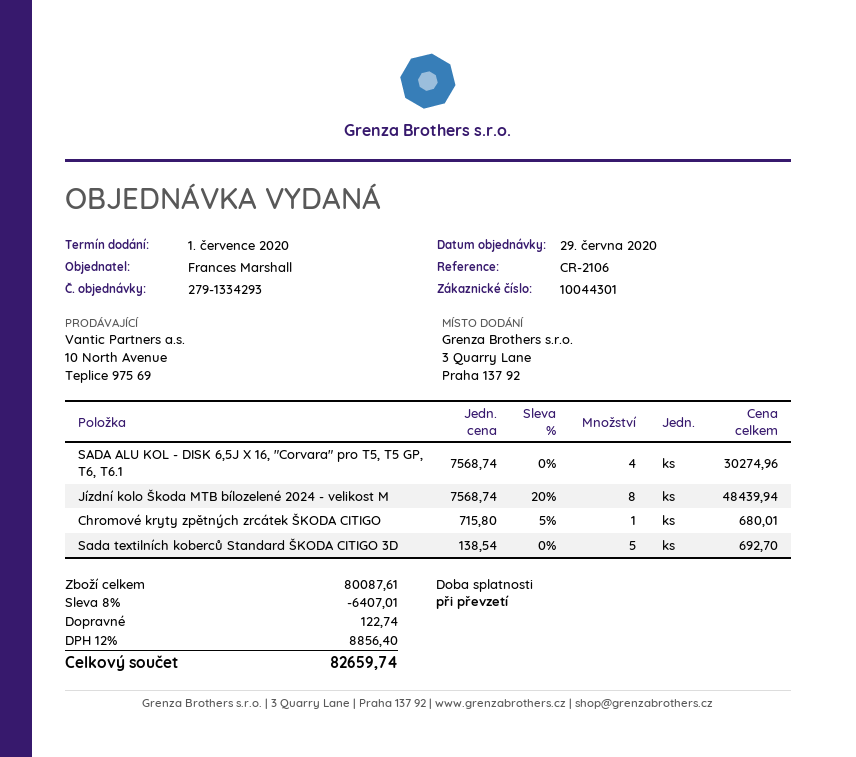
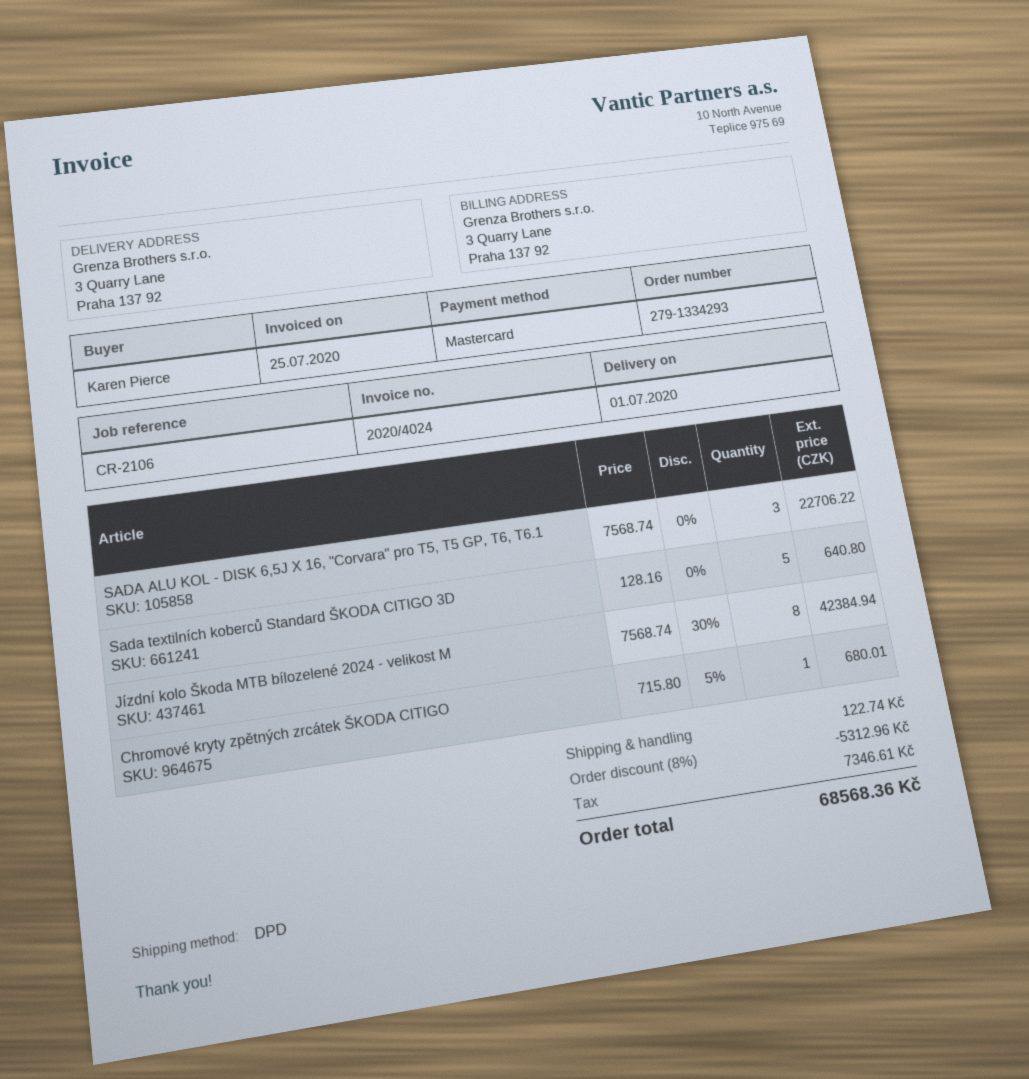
ordered by: Frances Marshall -> Karen Pierce
SADA ALU KOL - DISK 6,5J X 16, "Corvara" pro T5, T5 GP, T6, T6.1: 4 x 7568.74 = 30274.96 -> 3 x 7568.74 = 22706.22
Jízdní kolo Škoda MTB bílozelené 2024 - velikost M: 8 x 7568.74 - 20% = 48439.94 -> 8 x 7568.74 - 30% = 42384.94
Sada textilních koberců Standard ŠKODA CITIGO 3D: 5 x 138.54 = 692.70 -> 5 x 128.16 = 640.80
discount: 8% = 6407.01 -> 8% = 5312.96
tax: 8856.40 -> 7346.61
total: 82659.74 -> 68568.36

